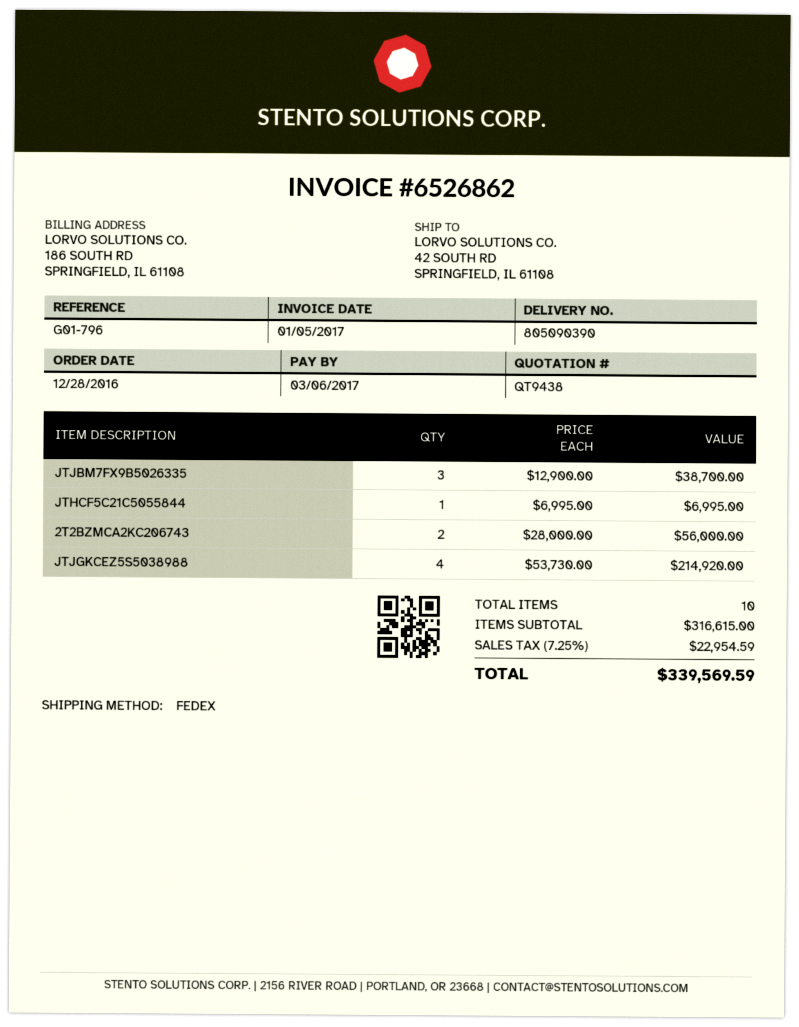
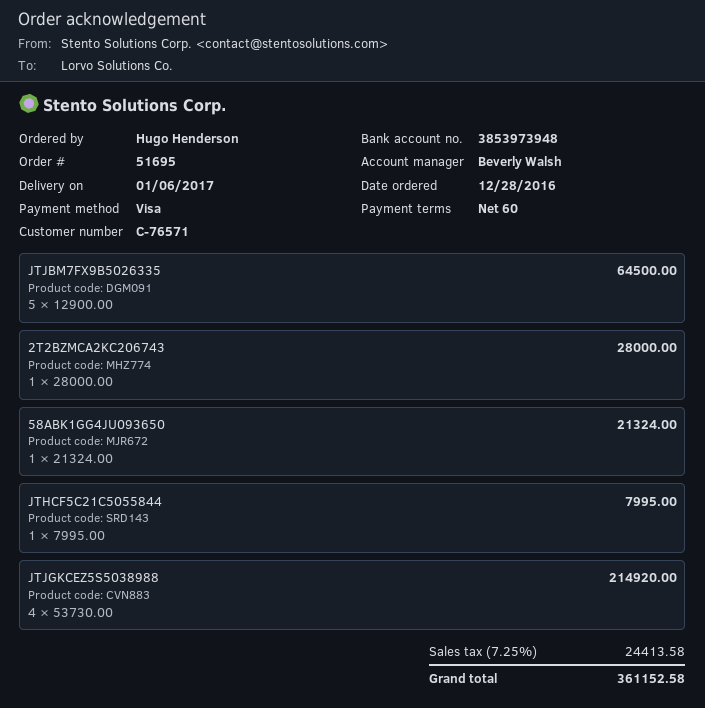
JTJBM7FX9B5026335: 3 x 12900.00 = 38700.00 -> 5 x 12900.00 = 64500.00
JTHCF5C21C5055844: 1 x 6995.00 = 6995.00 -> 1 x 7995.00 = 7995.00
2T2BZMCA2KC206743: 2 x 28000.00 = 56000.00 -> 1 x 28000.00 = 28000.00
58ABK1GG4JU093650: none -> 1 x 21324.00 = 21324.00
tax: 7.25% = 22954.59 -> 7.25% = 24413.58
total: 339569.59 -> 361152.58

